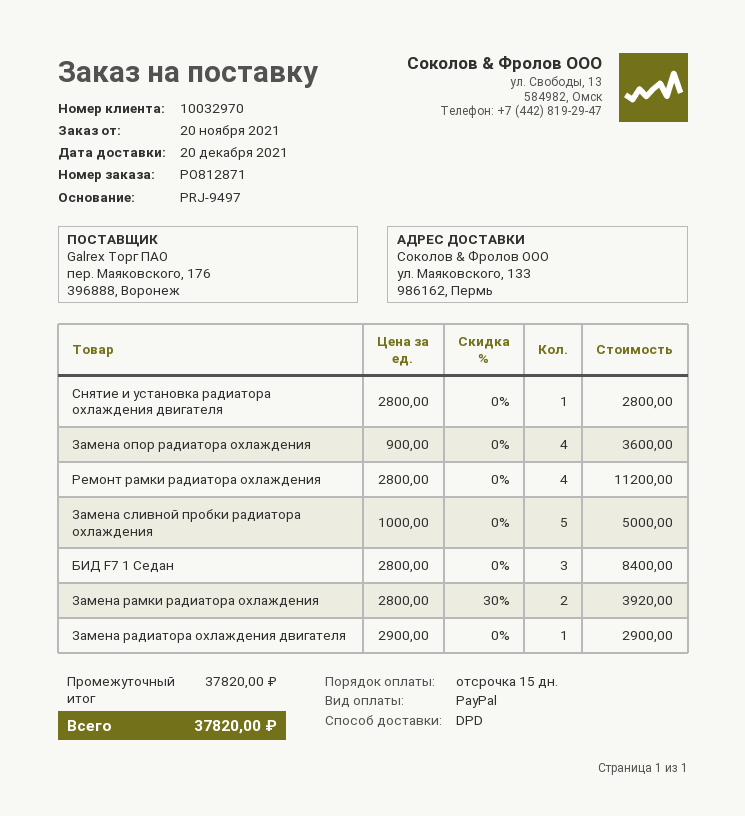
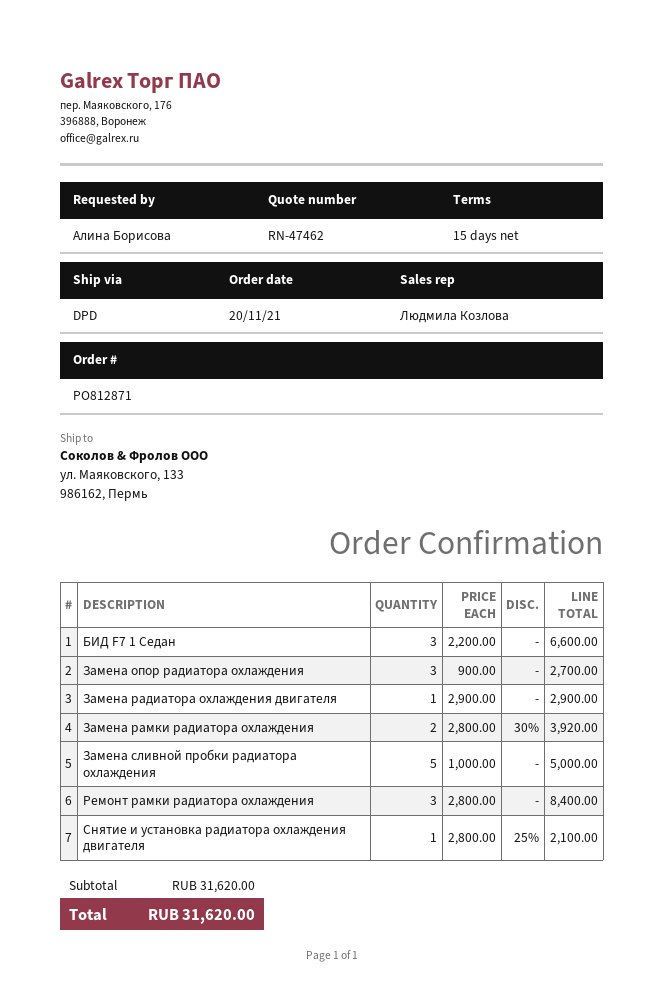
Снятие и установка радиатора охлаждения двигателя: 1 x 2800.00 = 2800.00 -> 1 x 2800.00 - 25% = 2100.00
Замена опор радиатора охлаждения: 4 x 900.00 = 3600.00 -> 3 x 900.00 = 2700.00
Ремонт рамки радиатора охлаждения: 4 x 2800.00 = 11200.00 -> 3 x 2800.00 = 8400.00
БИД F7 1 Седан: 3 x 2800.00 = 8400.00 -> 3 x 2200.00 = 6600.00
subtotal: 37820.00 -> 31620.00
total: 37820.00 -> 31620.00

